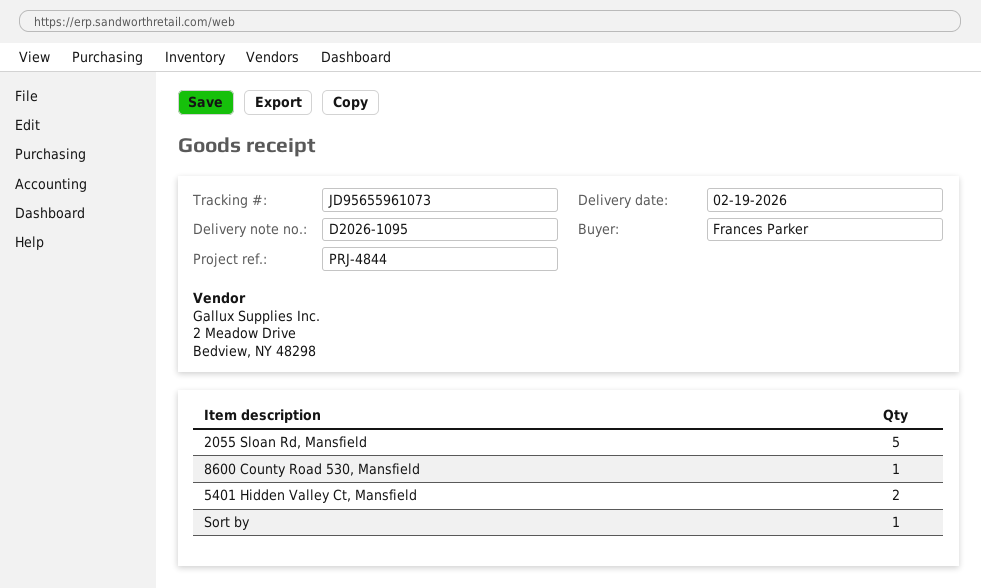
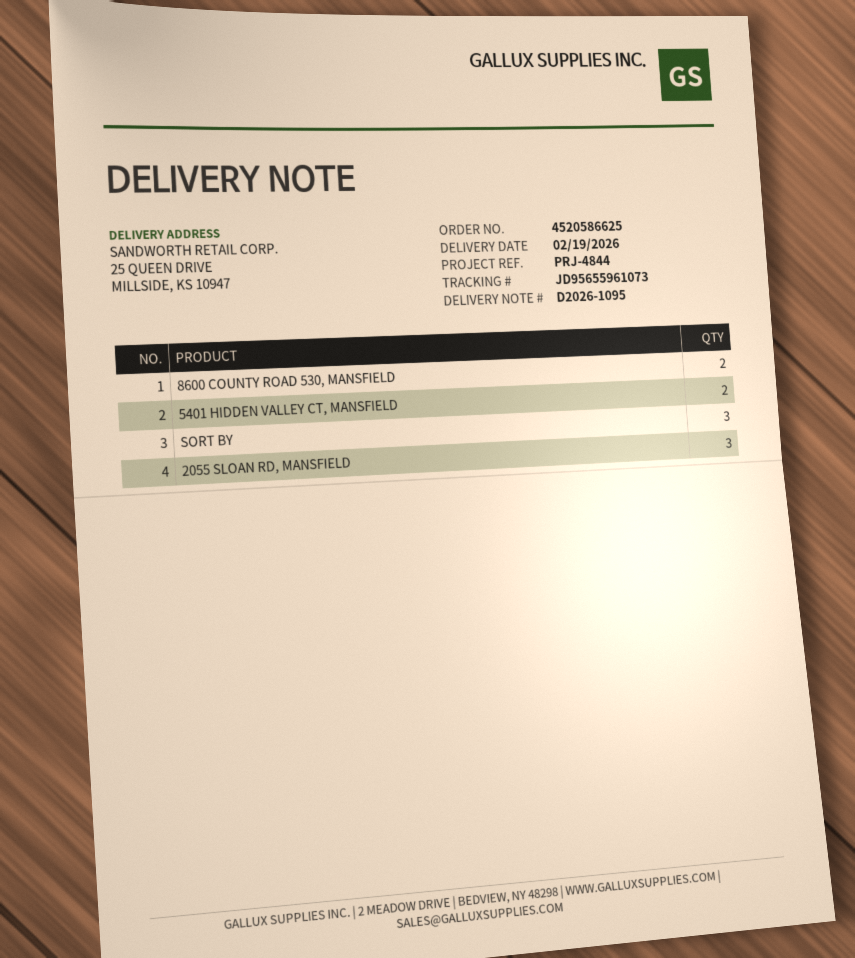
2055 Sloan Rd, Mansfield: 5 -> 3
8600 County Road 530, Mansfield: 1 -> 2
Sort by: 1 -> 3

